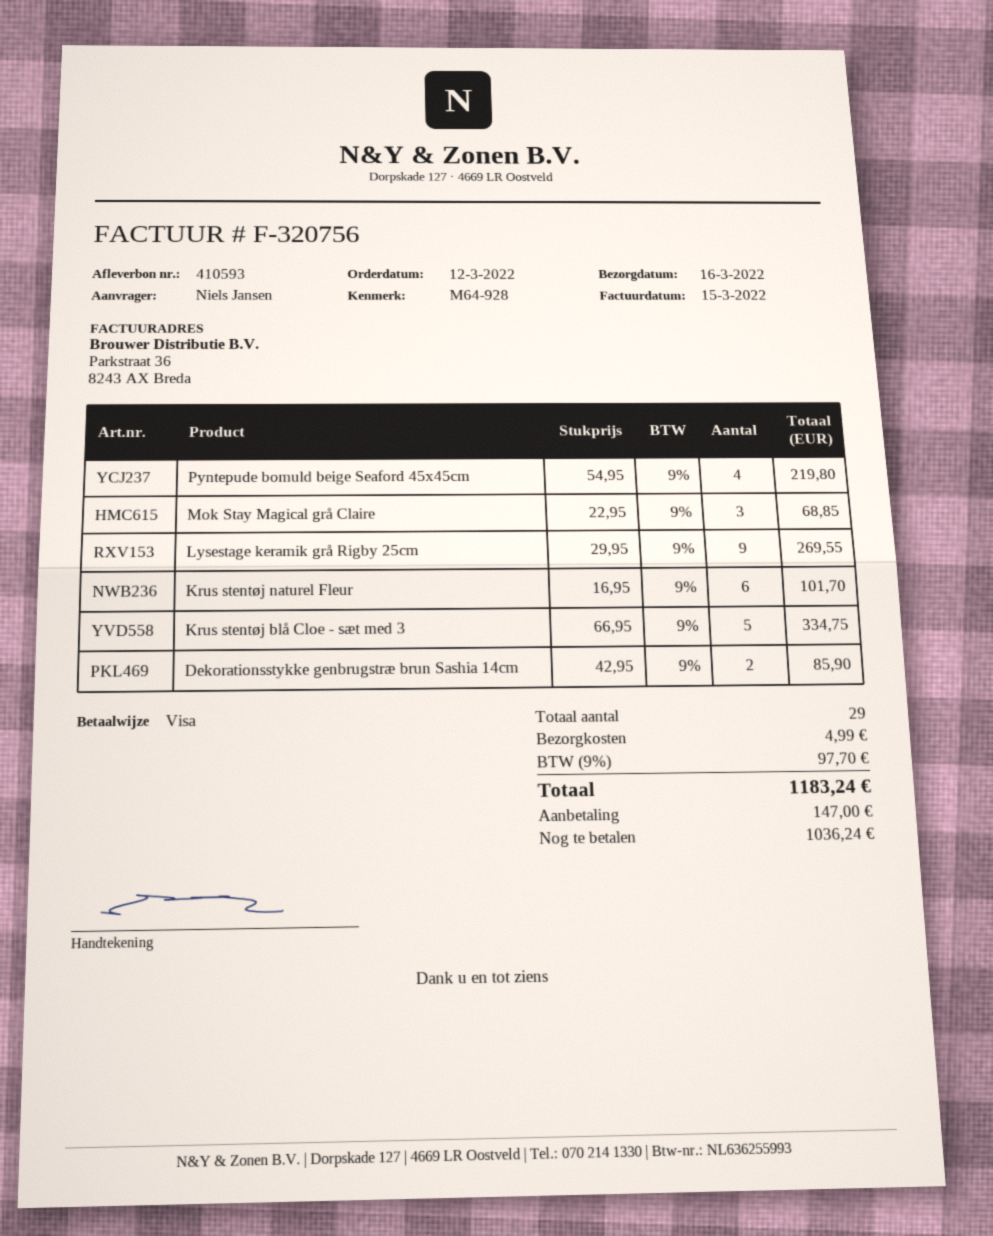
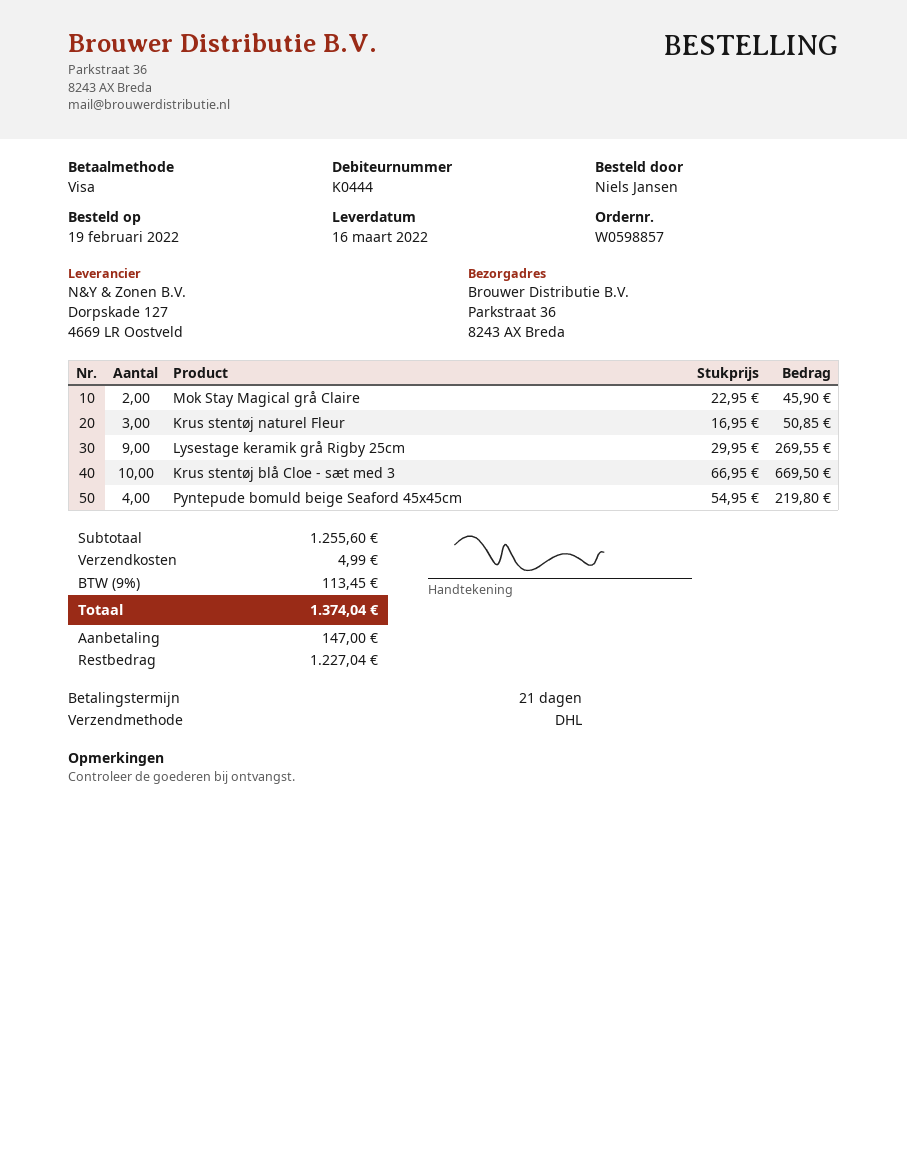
order date: 2022-03-12 -> 2022-02-19
Mok Stay Magical grå Claire: 3 x 22.95 = 68.85 -> 2 x 22.95 = 45.90
Krus stentøj naturel Fleur: 6 x 16.95 = 101.70 -> 3 x 16.95 = 50.85
Krus stentøj blå Cloe - sæt med 3: 5 x 66.95 = 334.75 -> 10 x 66.95 = 669.50
Dekorationsstykke genbrugstræ brun Sashia 14cm: 2 x 42.95 = 85.90 -> none
tax: 9% = 97.70 -> 9% = 113.45
total: 1183.24 -> 1374.04
balance: 1036.24 -> 1227.04

